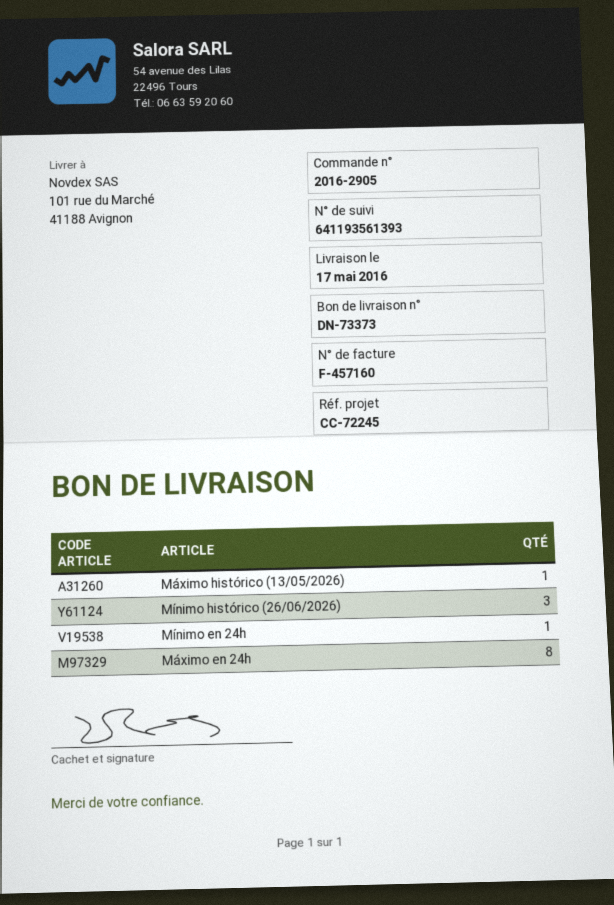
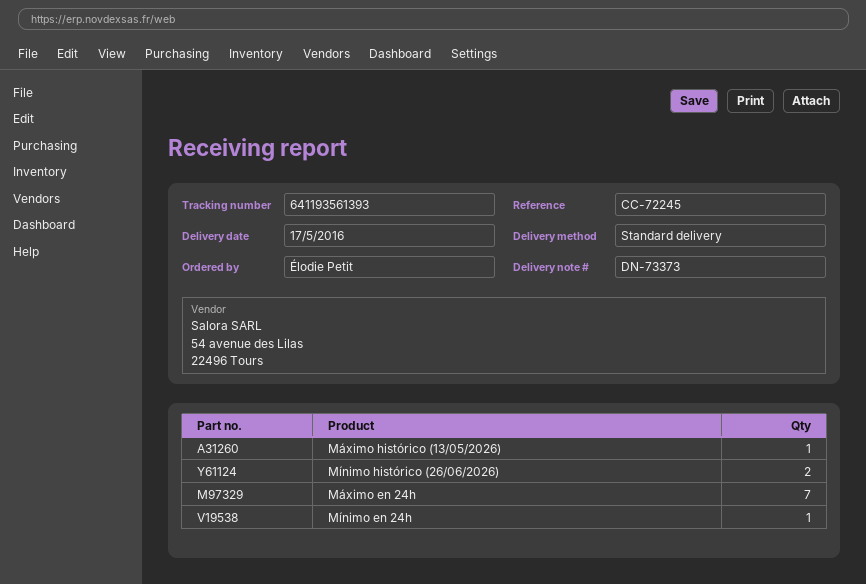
Mínimo histórico (26/06/2026): 3 -> 2
Máximo en 24h: 8 -> 7

